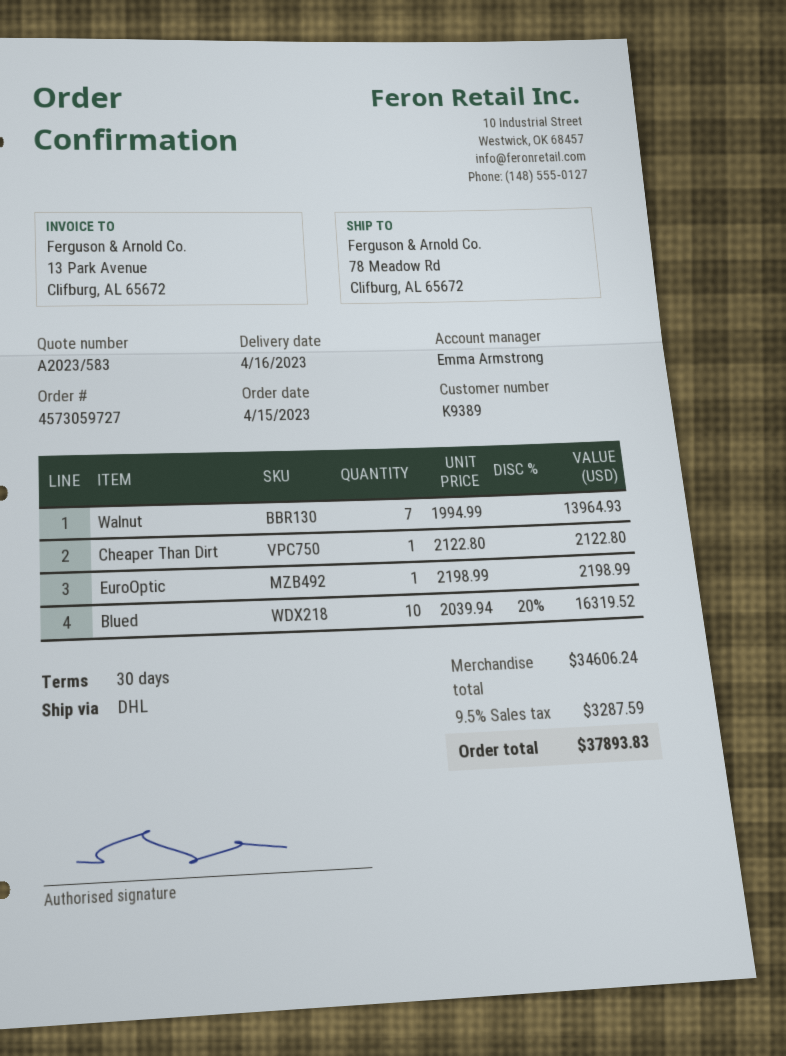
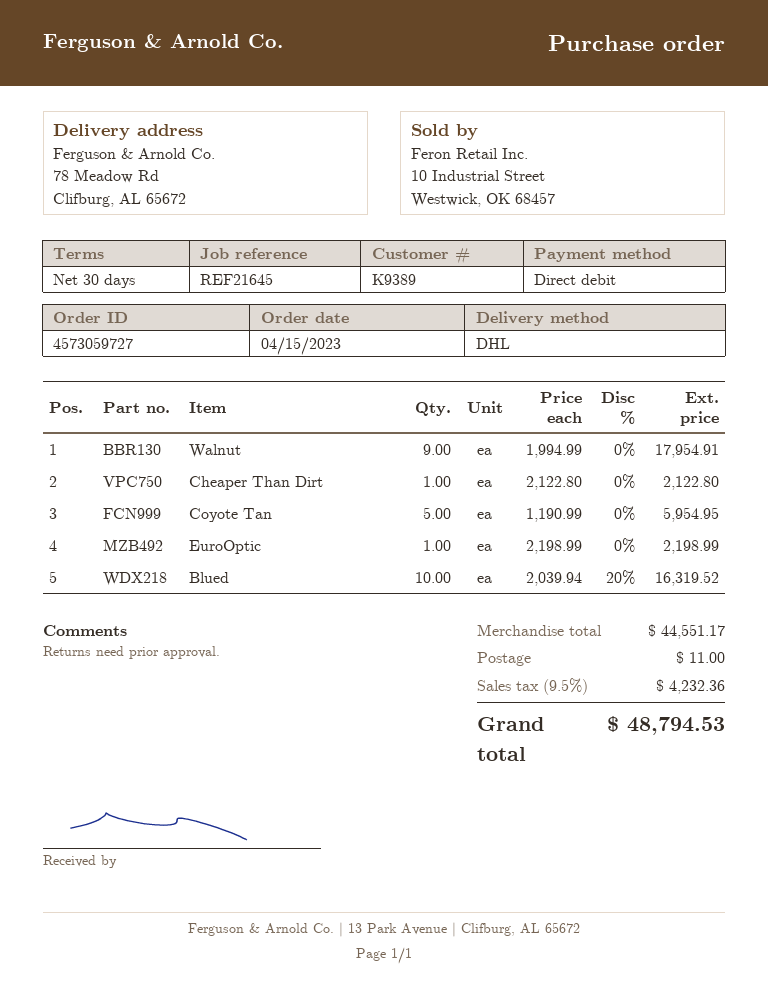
Walnut: 7 x 1994.99 = 13964.93 -> 9 x 1994.99 = 17954.91
Coyote Tan: none -> 5 x 1190.99 = 5954.95
subtotal: 34606.24 -> 44551.17
shipping: none -> 11.00
tax: 9.5% = 3287.59 -> 9.5% = 4232.36
total: 37893.83 -> 48794.53

